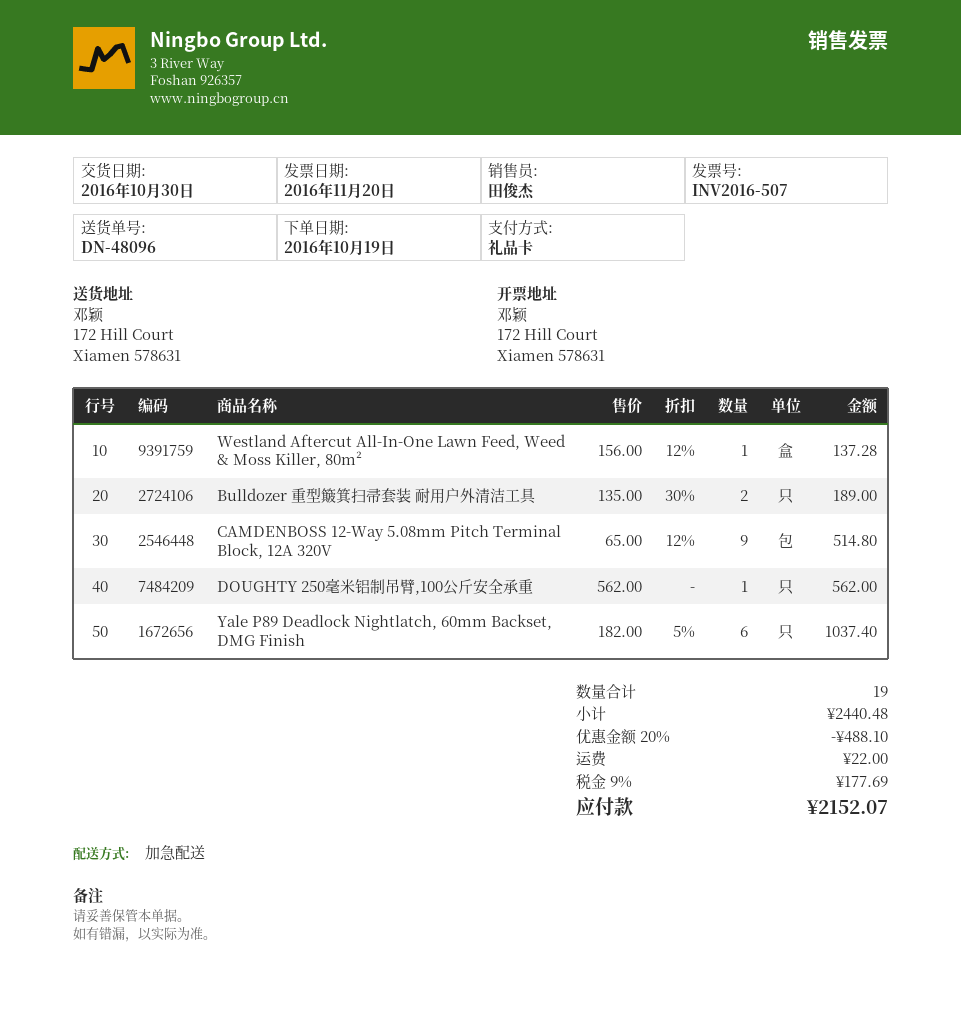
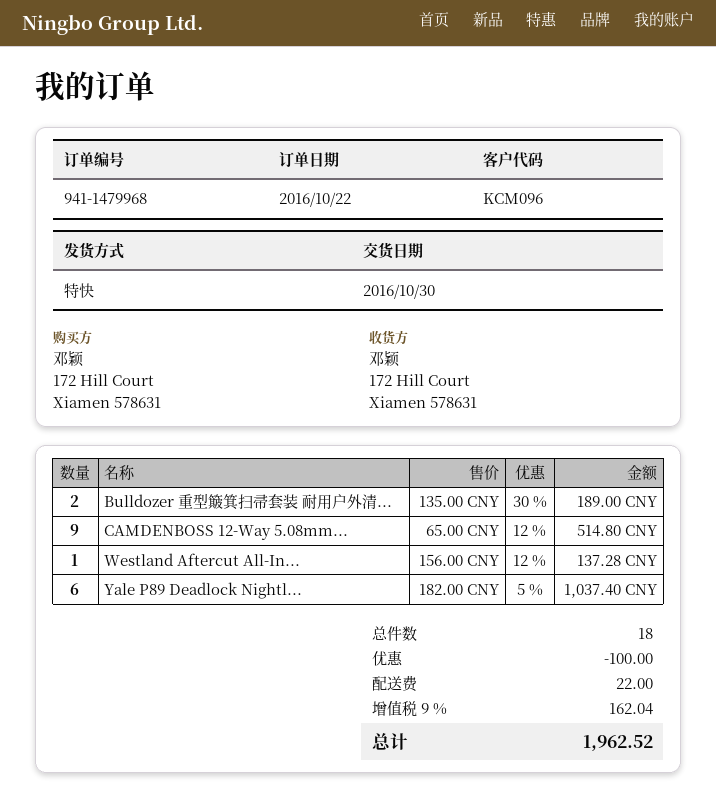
order date: 2016-10-19 -> 2016-10-22
DOUGHTY 250毫米铝制吊臂,100公斤安全承重: 1 x 562.00 = 562.00 -> none
total quantity: 19 -> 18
discount: 488.10 -> 100.00
tax: 9% = 177.69 -> 9% = 162.04
total: 2152.07 -> 1962.52

